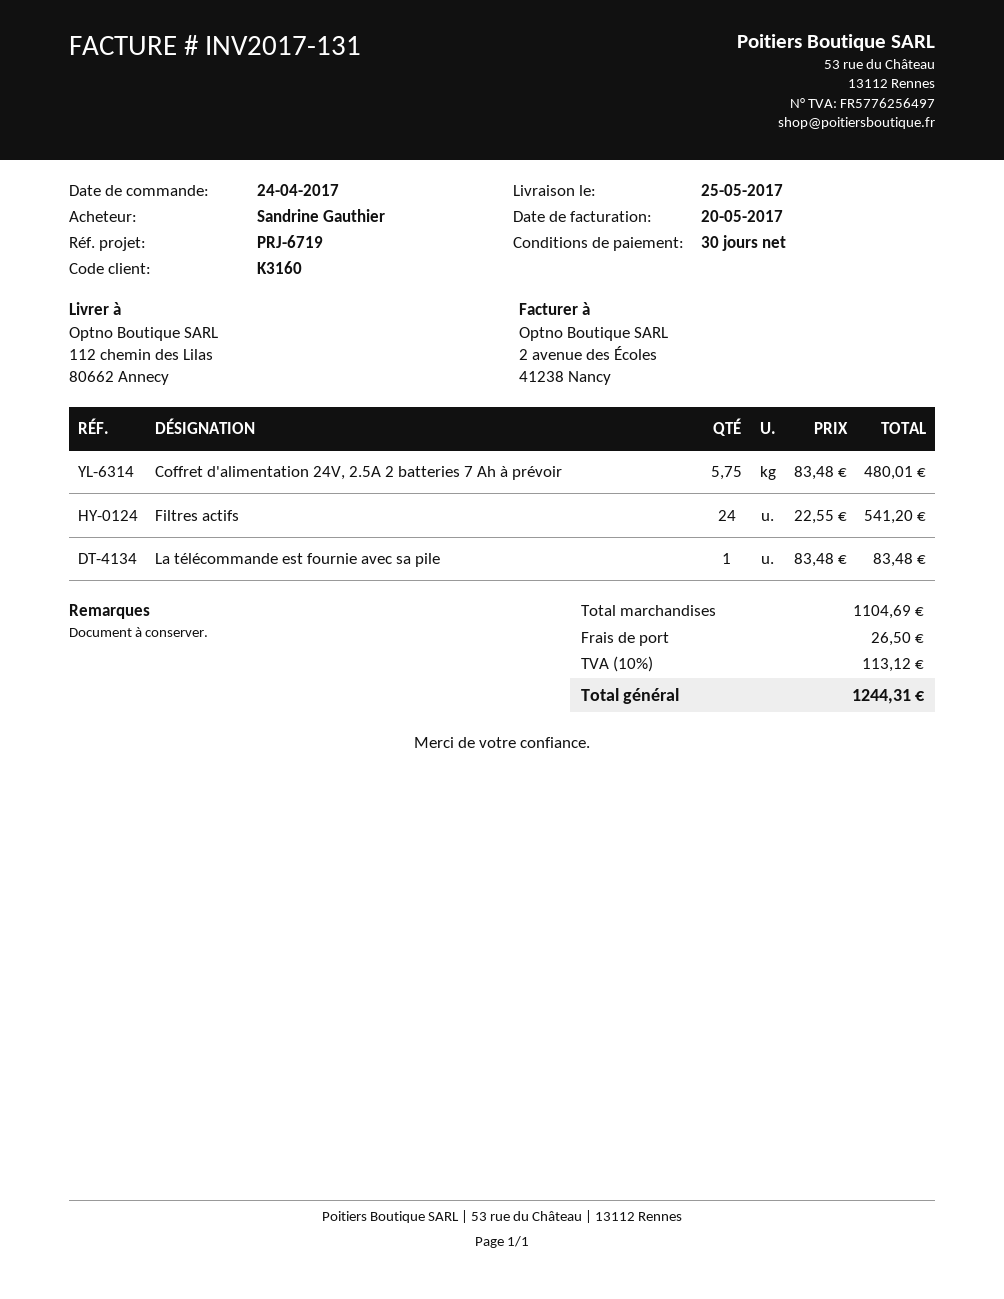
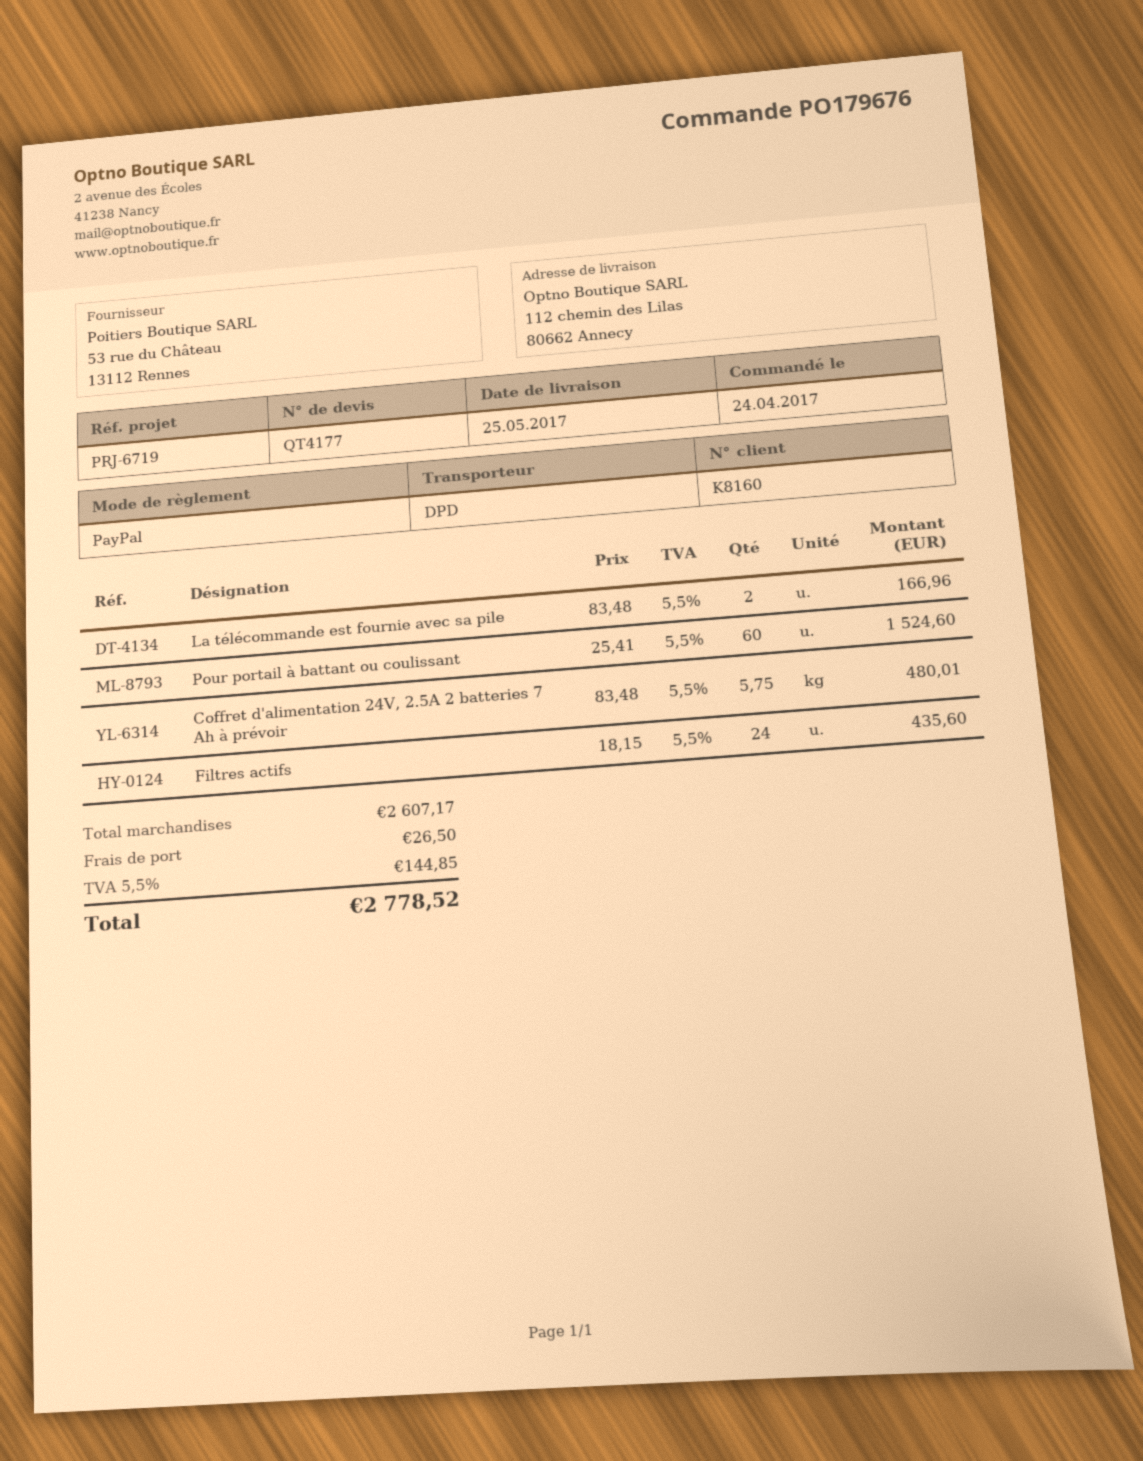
customer number: K3160 -> K8160
Filtres actifs: 24 x 22.55 = 541.20 -> 24 x 18.15 = 435.60
La télécommande est fournie avec sa pile: 1 x 83.48 = 83.48 -> 2 x 83.48 = 166.96
Pour portail à battant ou coulissant: none -> 60 x 25.41 = 1524.60
subtotal: 1104.69 -> 2607.17
tax: 10% = 113.12 -> 5.5% = 144.85
total: 1244.31 -> 2778.52

